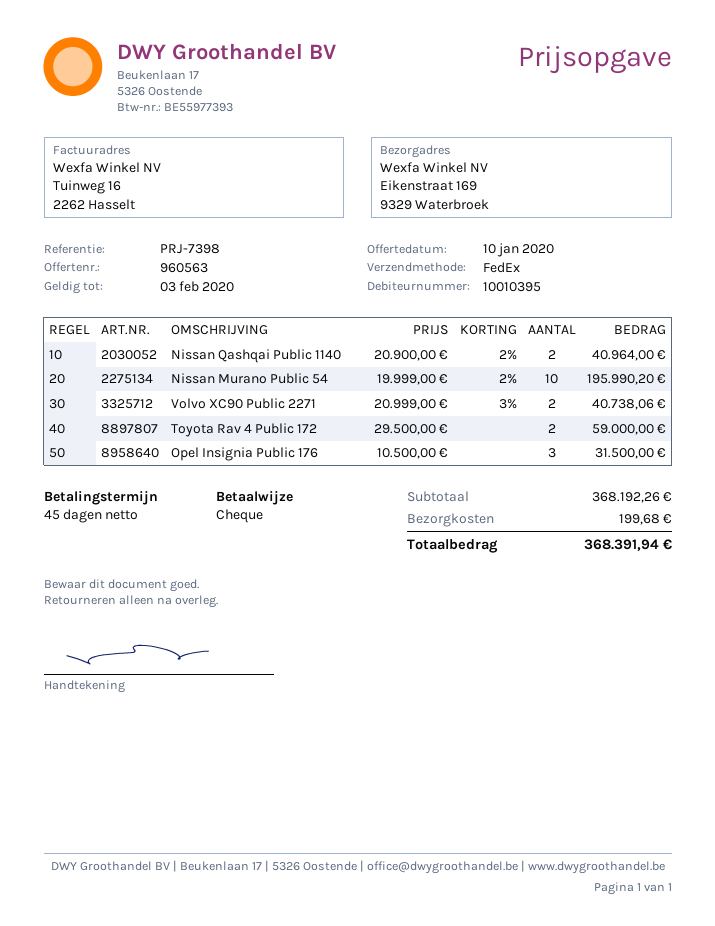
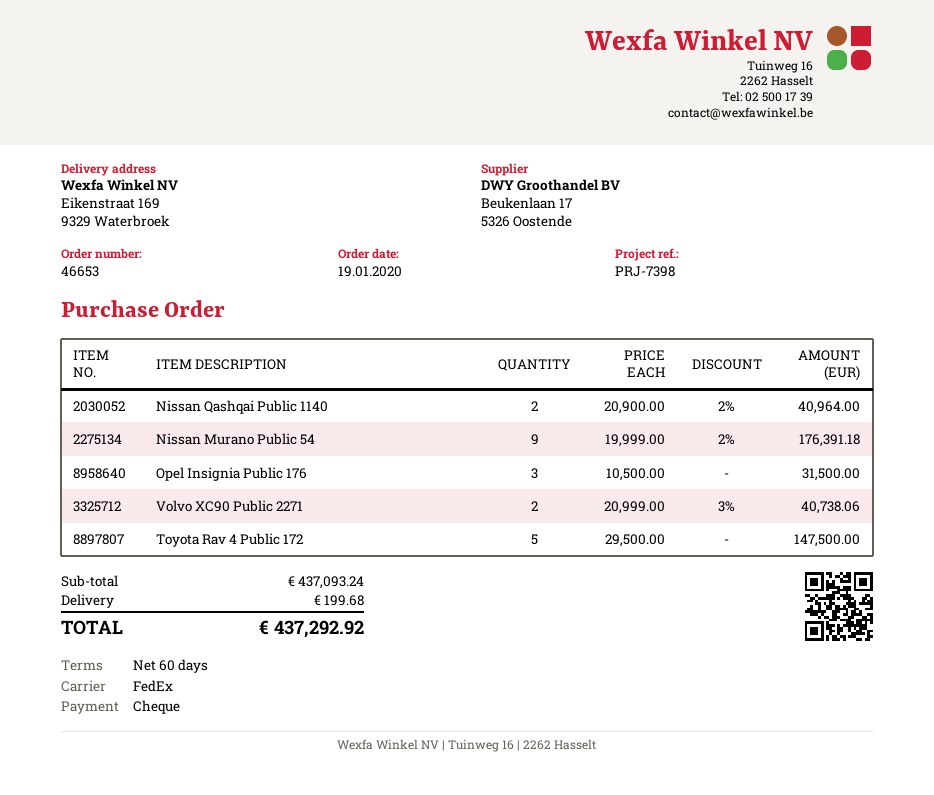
payment terms: 45 days -> 60 days
Nissan Murano Public 54: 10 x 19999.00 - 2% = 195990.20 -> 9 x 19999.00 - 2% = 176391.18
Toyota Rav 4 Public 172: 2 x 29500.00 = 59000.00 -> 5 x 29500.00 = 147500.00
subtotal: 368192.26 -> 437093.24
total: 368391.94 -> 437292.92

